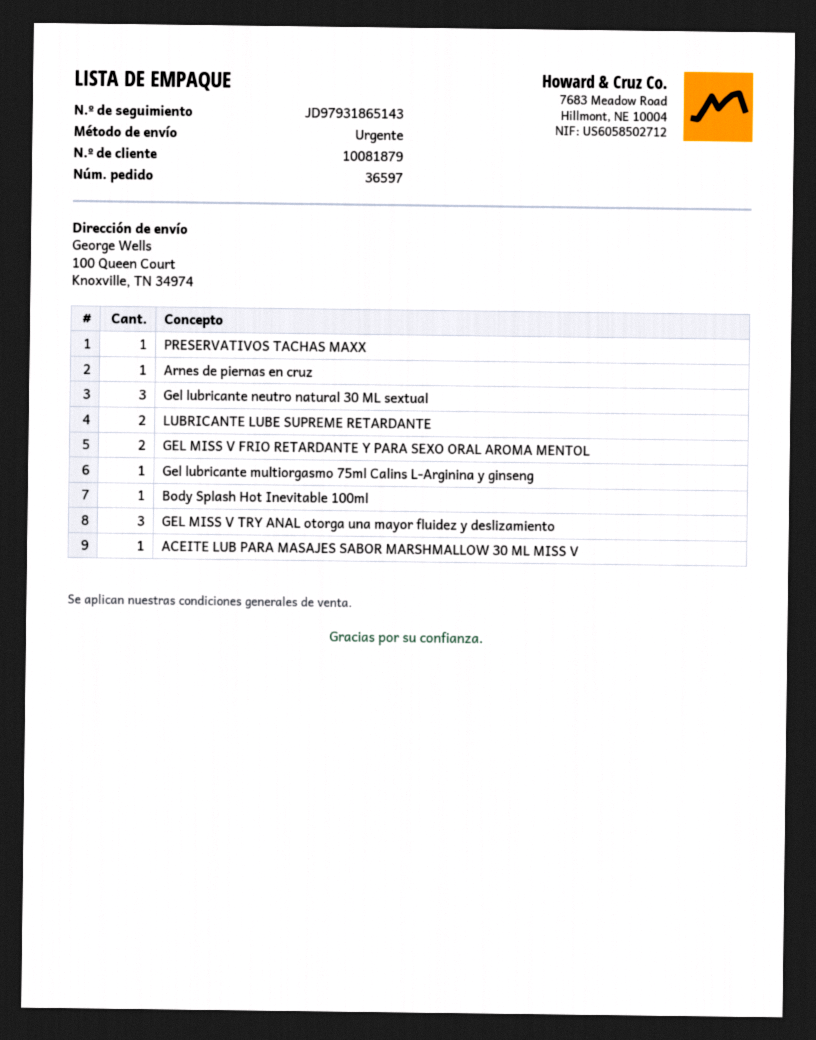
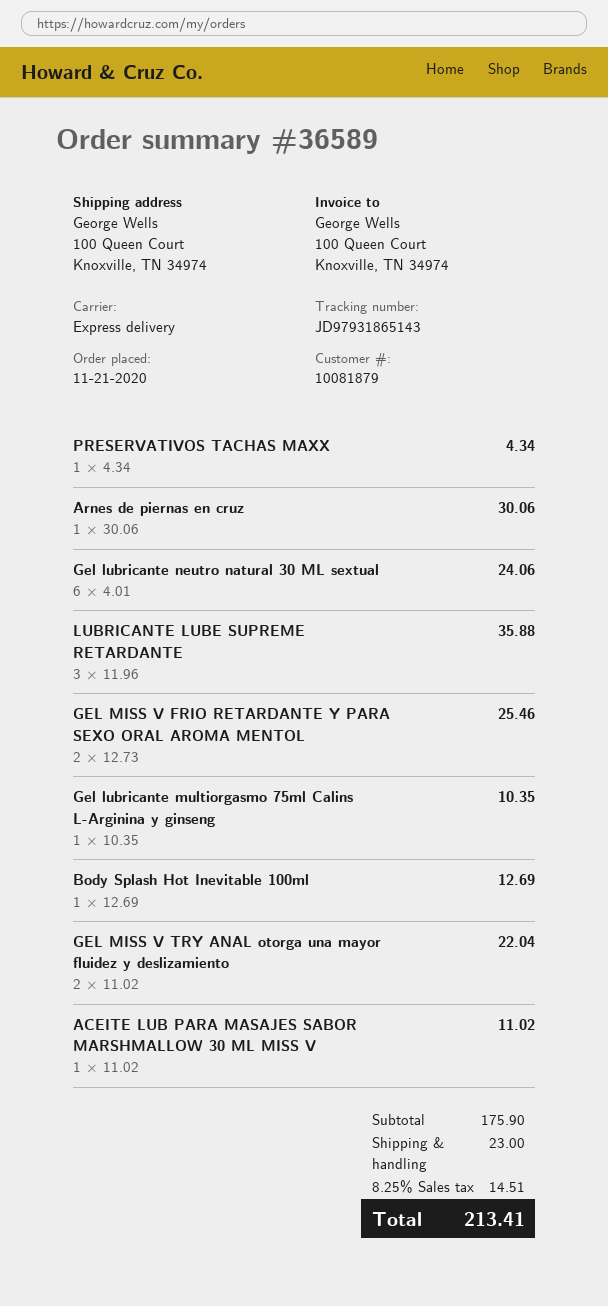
order number: 36597 -> 36589
Gel lubricante neutro natural 30 ML sextual: 3 -> 6
LUBRICANTE LUBE SUPREME RETARDANTE: 2 -> 3
GEL MISS V TRY ANAL otorga una mayor fluidez y deslizamiento: 3 -> 2

